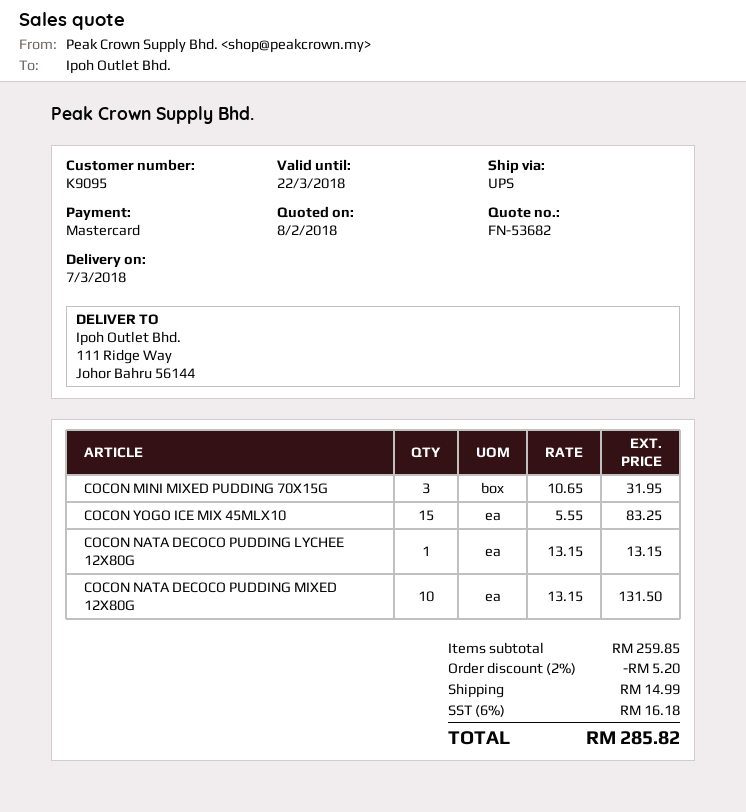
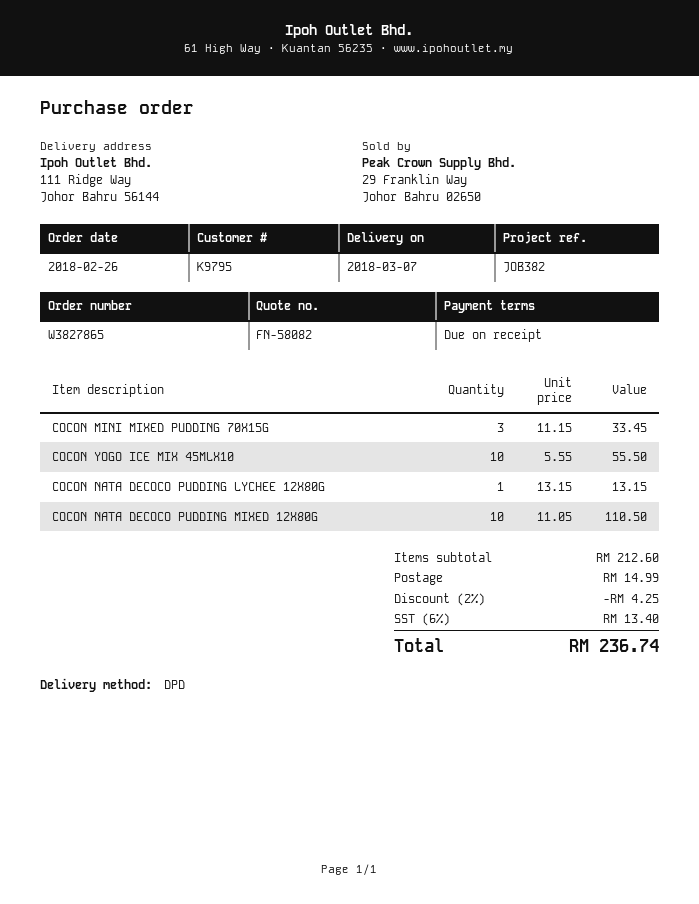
quote number: FN-53682 -> FN-58082
customer number: K9095 -> K9795
shipping method: UPS -> DPD
COCON MINI MIXED PUDDING 70X15G: 3 x 10.65 = 31.95 -> 3 x 11.15 = 33.45
COCON YOGO ICE MIX 45MLX10: 15 x 5.55 = 83.25 -> 10 x 5.55 = 55.50
COCON NATA DECOCO PUDDING MIXED 12X80G: 10 x 13.15 = 131.50 -> 10 x 11.05 = 110.50
subtotal: 259.85 -> 212.60
discount: 2% = 5.20 -> 2% = 4.25
tax: 6% = 16.18 -> 6% = 13.40
total: 285.82 -> 236.74

